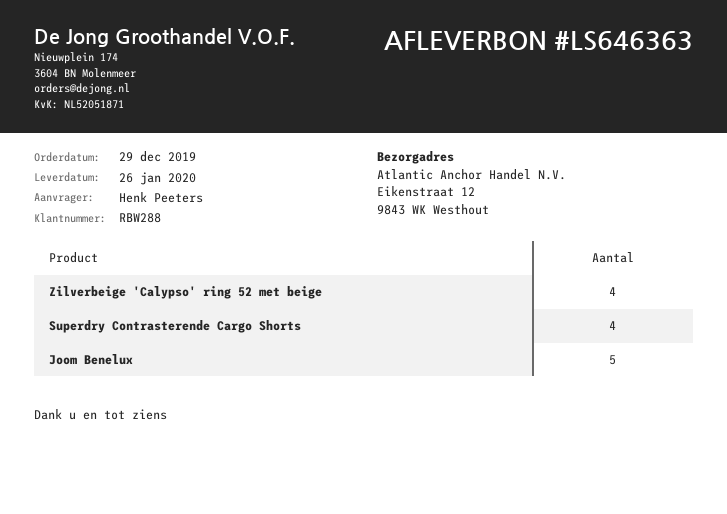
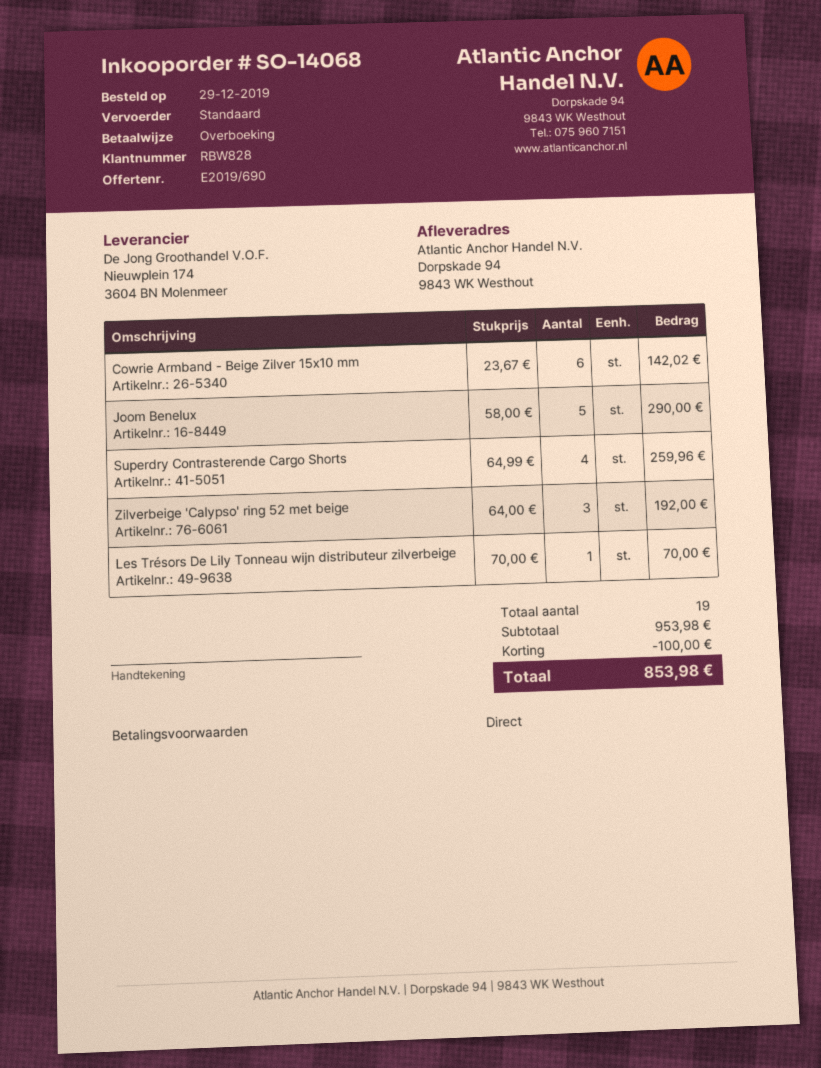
customer number: RBW288 -> RBW828
ship to: Eikenstraat 12, 9843 WK Westhout -> Dorpskade 94, 9843 WK Westhout
Zilverbeige 'Calypso' ring 52 met beige: 4 -> 3
Cowrie Armband - Beige Zilver 15x10 mm: none -> 6
Les Trésors De Lily Tonneau wijn distributeur zilverbeige: none -> 1

